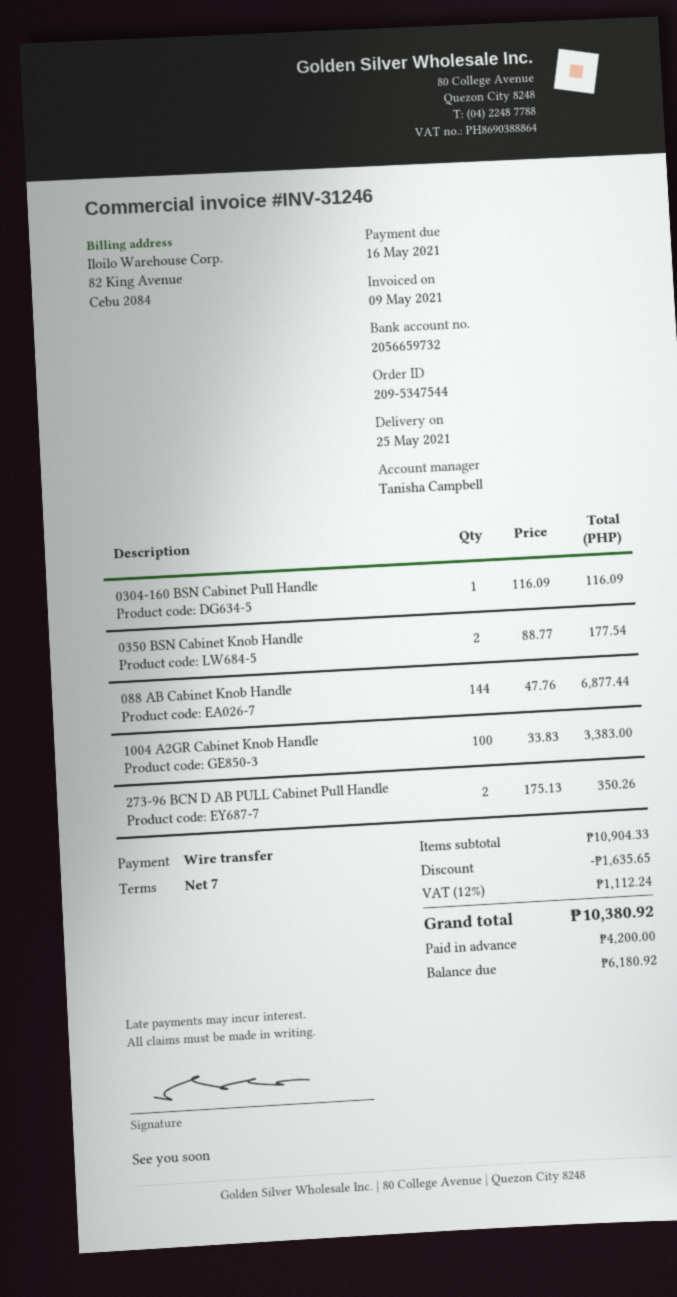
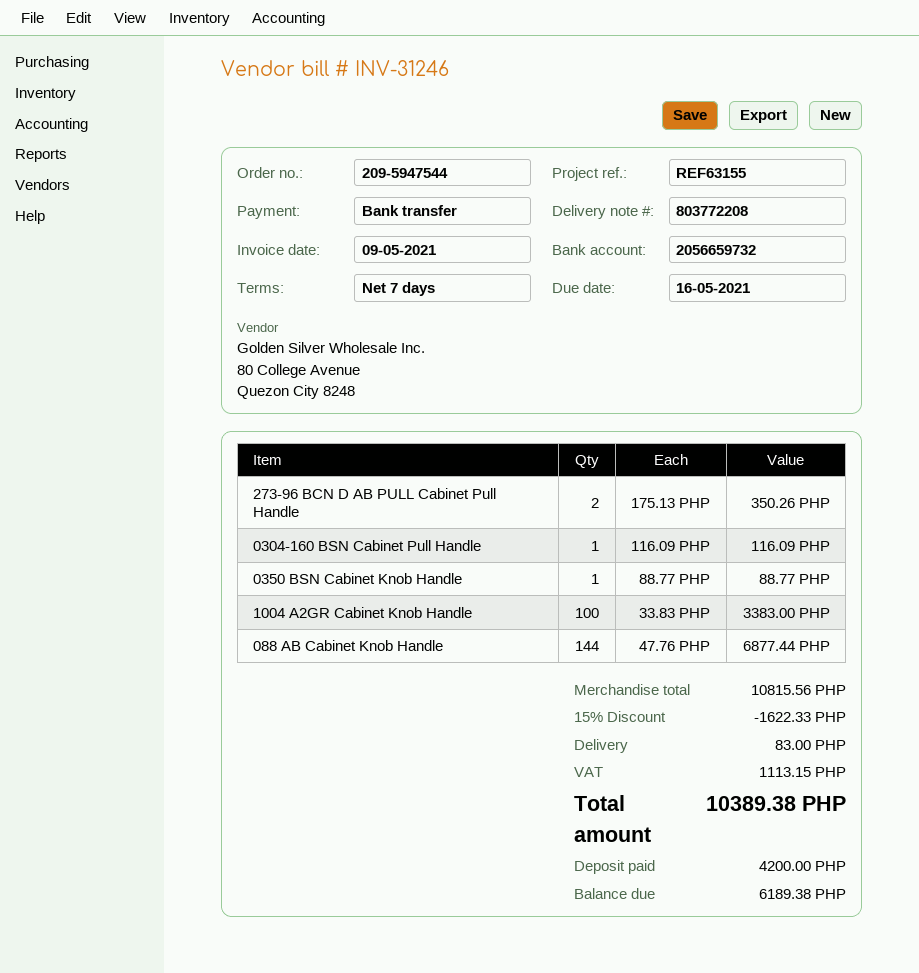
order number: 209-5347544 -> 209-5947544
0350 BSN Cabinet Knob Handle: 2 x 88.77 = 177.54 -> 1 x 88.77 = 88.77
subtotal: 10904.33 -> 10815.56
discount: 1635.65 -> 1622.33
shipping: none -> 83.00
tax: 1112.24 -> 1113.15
total: 10380.92 -> 10389.38
balance: 6180.92 -> 6189.38

